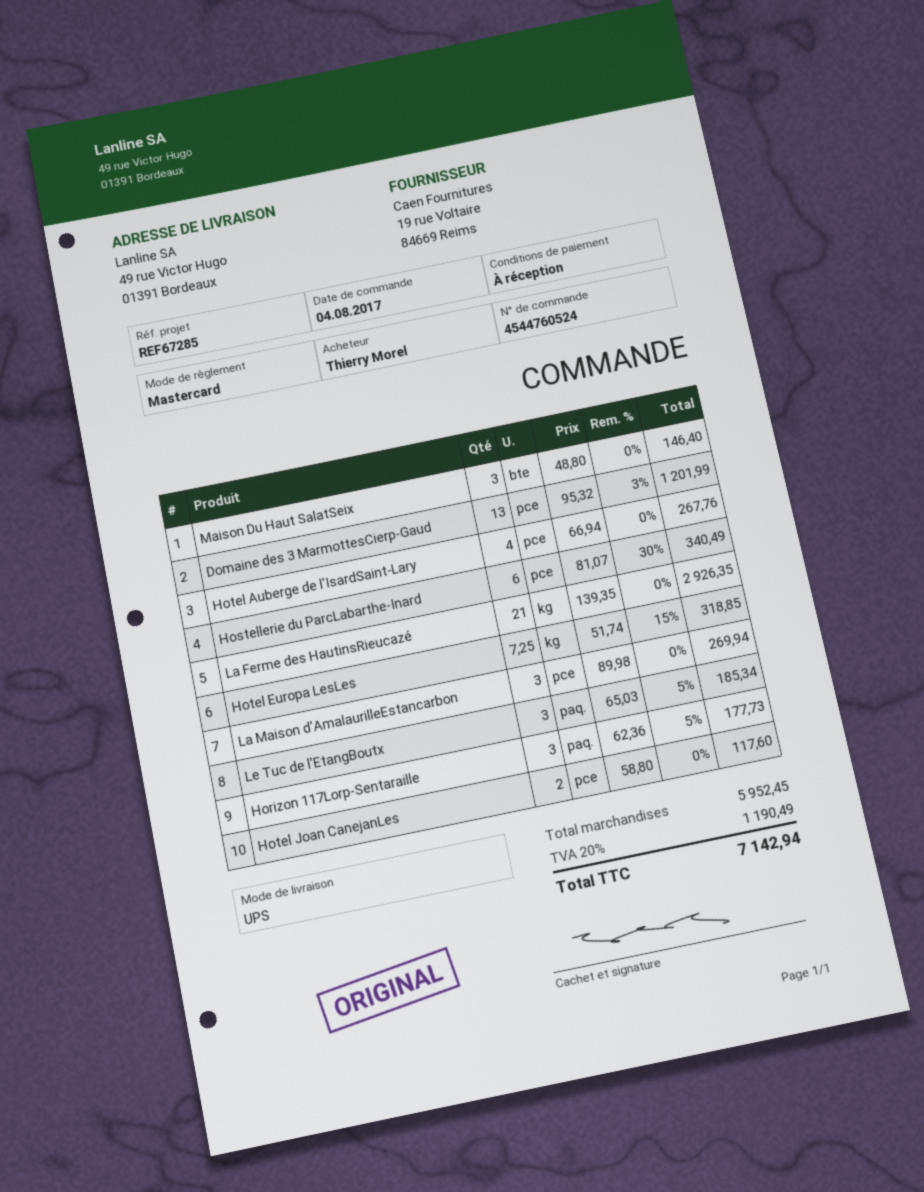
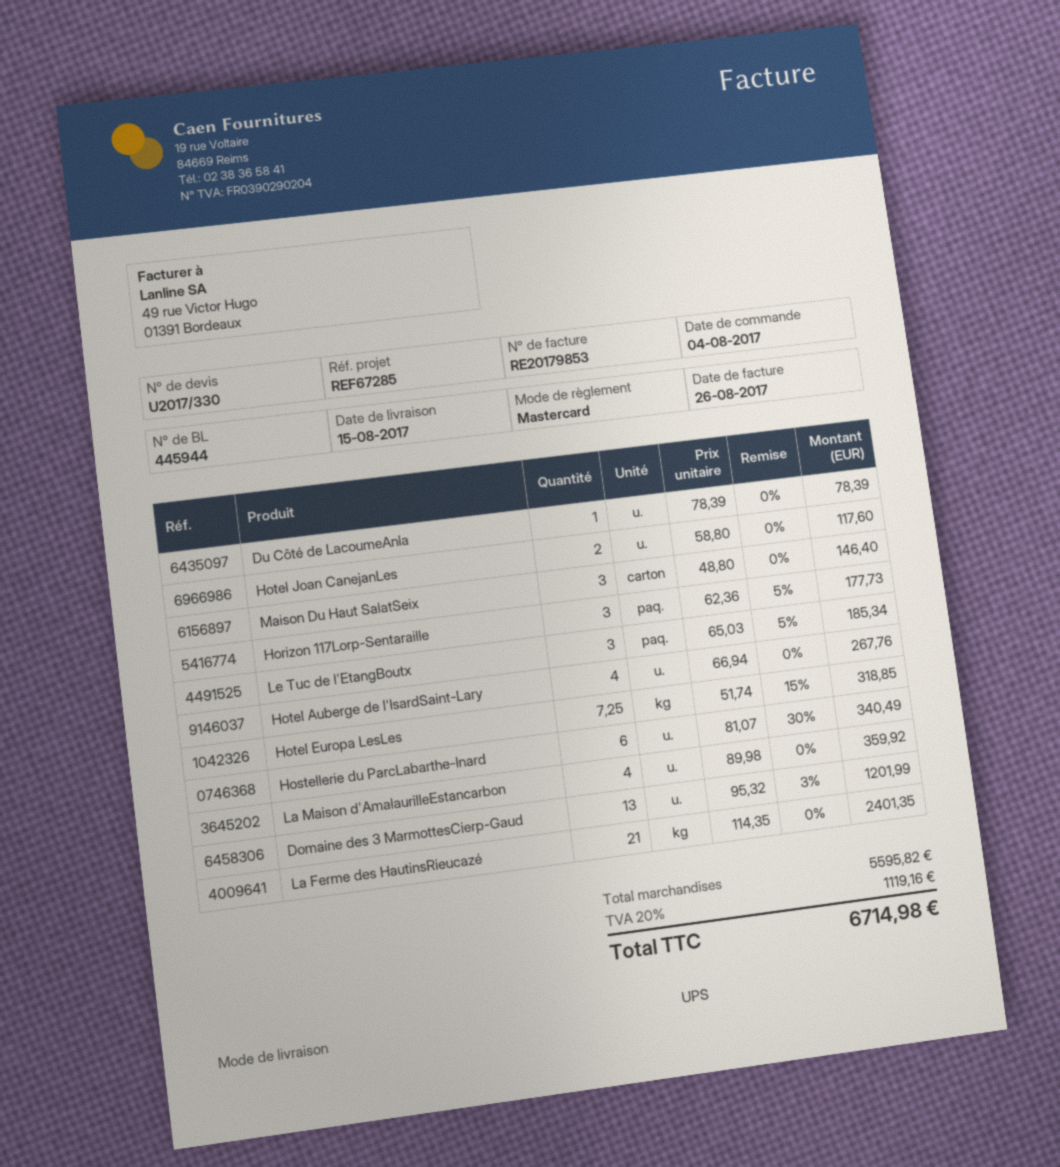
La Ferme des HautinsRieucazé: 21 x 139.35 = 2926.35 -> 21 x 114.35 = 2401.35
La Maison d'AmalaurilleEstancarbon: 3 x 89.98 = 269.94 -> 4 x 89.98 = 359.92
Du Côté de LacoumeAnla: none -> 1 x 78.39 = 78.39
subtotal: 5952.45 -> 5595.82
tax: 20% = 1190.49 -> 20% = 1119.16
total: 7142.94 -> 6714.98

